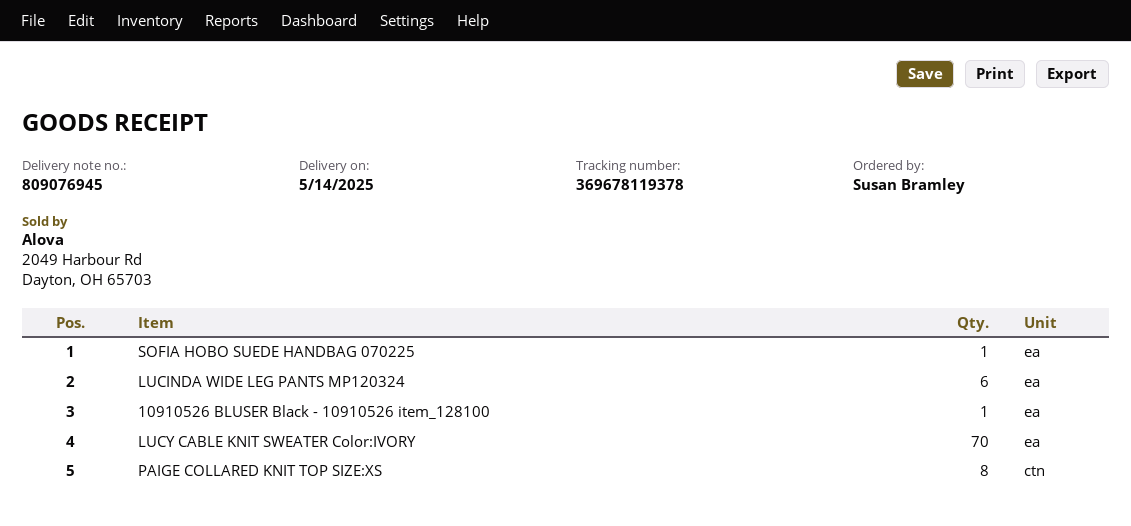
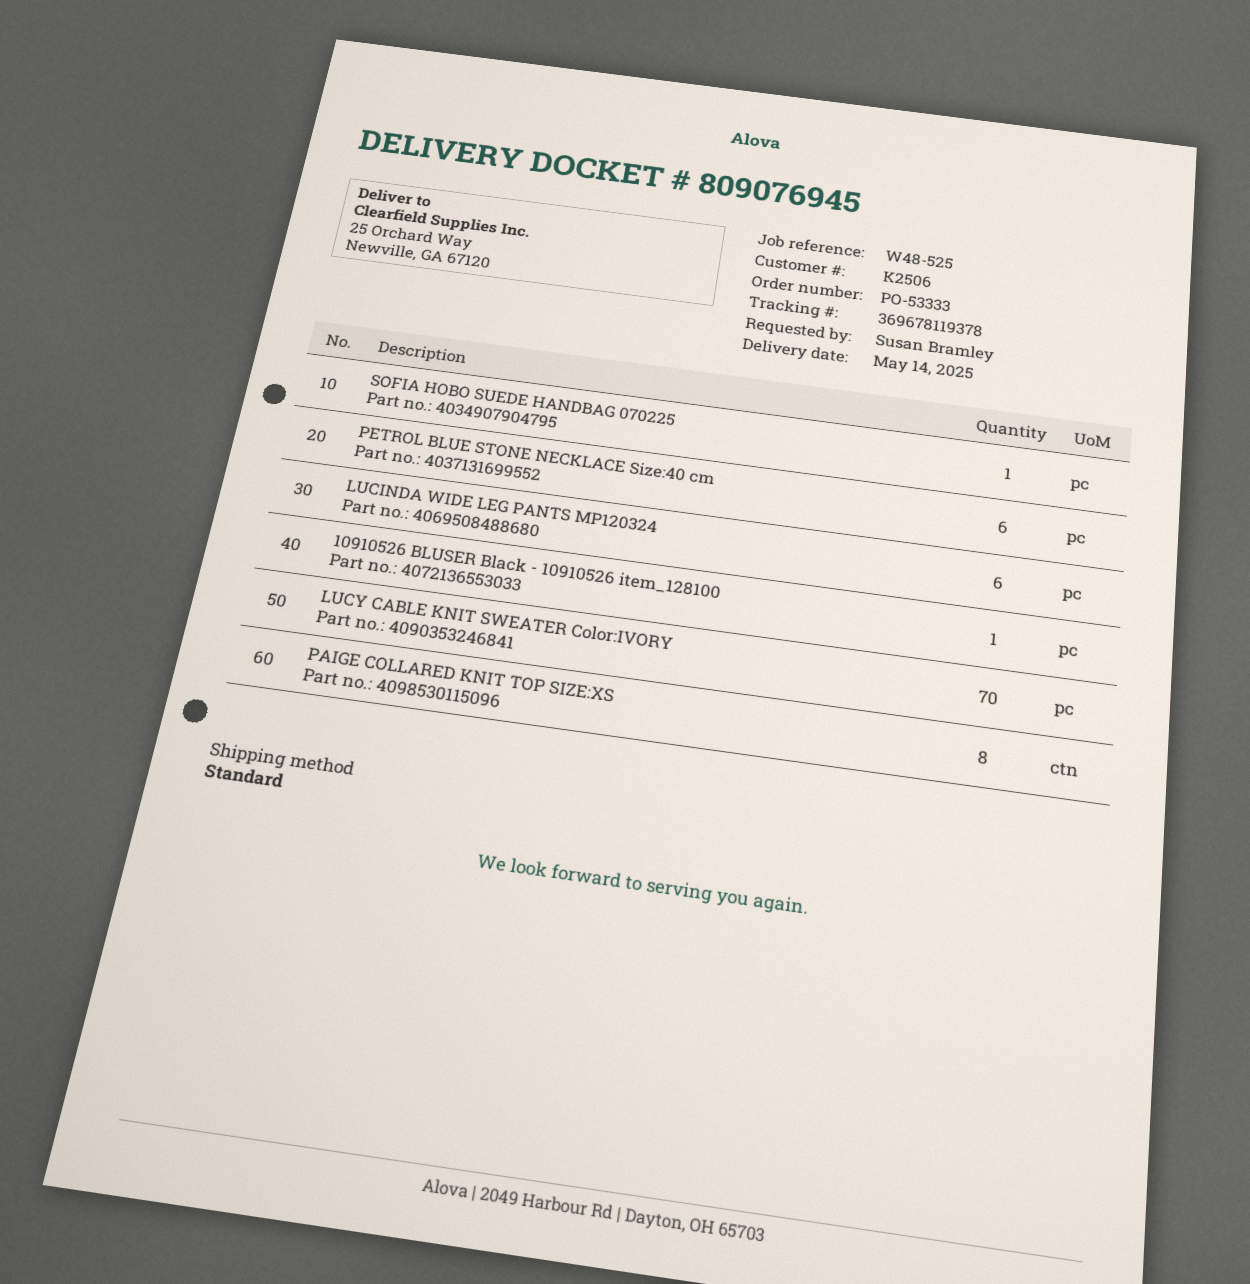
PETROL BLUE STONE NECKLACE Size:40 cm: none -> 6

